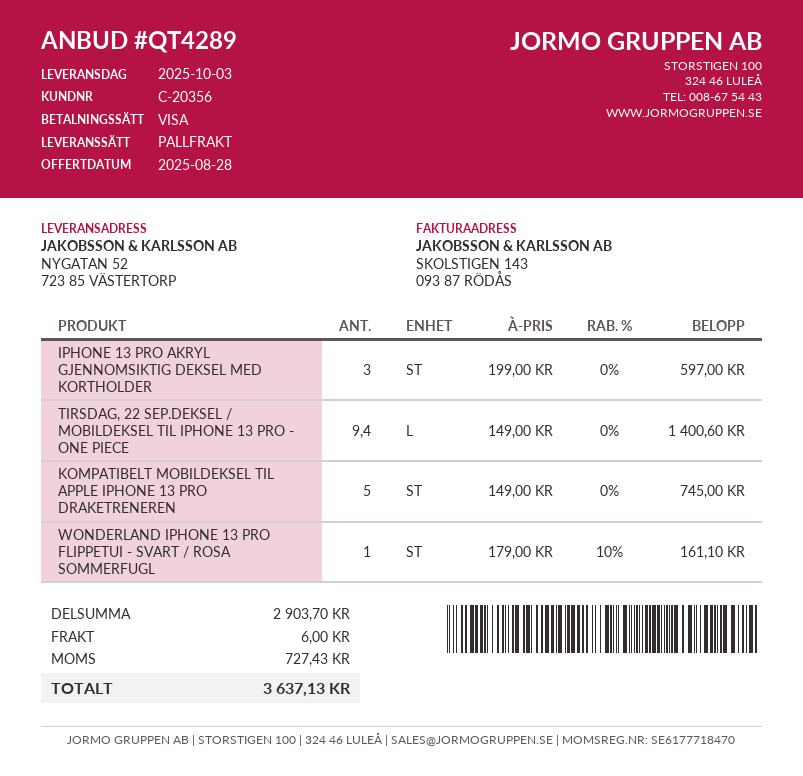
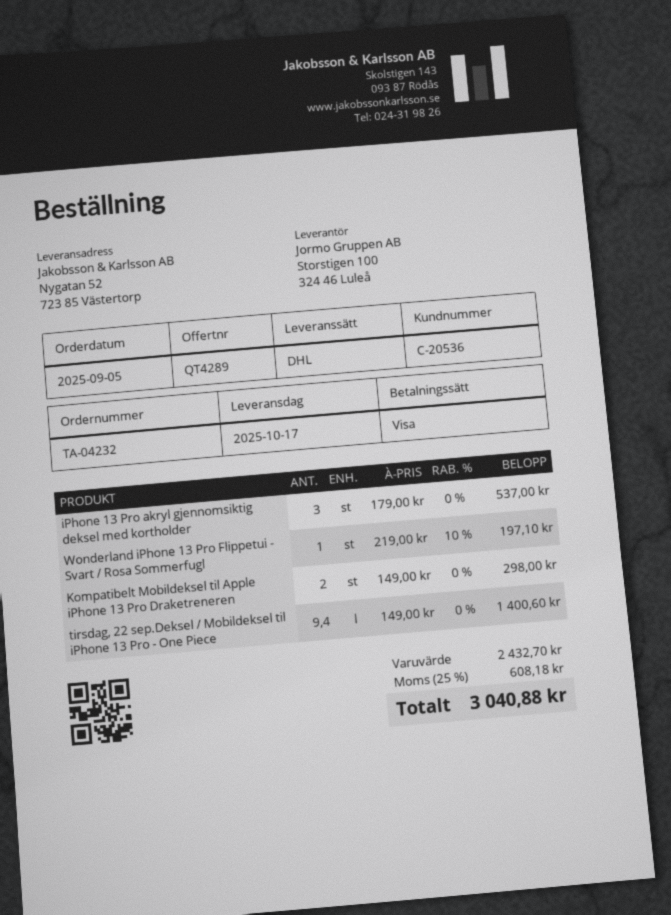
delivery date: 2025-10-03 -> 2025-10-17
customer number: C-20356 -> C-20536
shipping method: pallet freight -> DHL
IPHONE 13 PRO AKRYL GJENNOMSIKTIG DEKSEL MED KORTHOLDER: 3 x 199.00 = 597.00 -> 3 x 179.00 = 537.00
KOMPATIBELT MOBILDEKSEL TIL APPLE IPHONE 13 PRO DRAKETRENEREN: 5 x 149.00 = 745.00 -> 2 x 149.00 = 298.00
WONDERLAND IPHONE 13 PRO FLIPPETUI - SVART / ROSA SOMMERFUGL: 1 x 179.00 - 10% = 161.10 -> 1 x 219.00 - 10% = 197.10
subtotal: 2903.70 -> 2432.70
shipping: 6.00 -> none
tax: 727.43 -> 608.18
total: 3637.13 -> 3040.88

